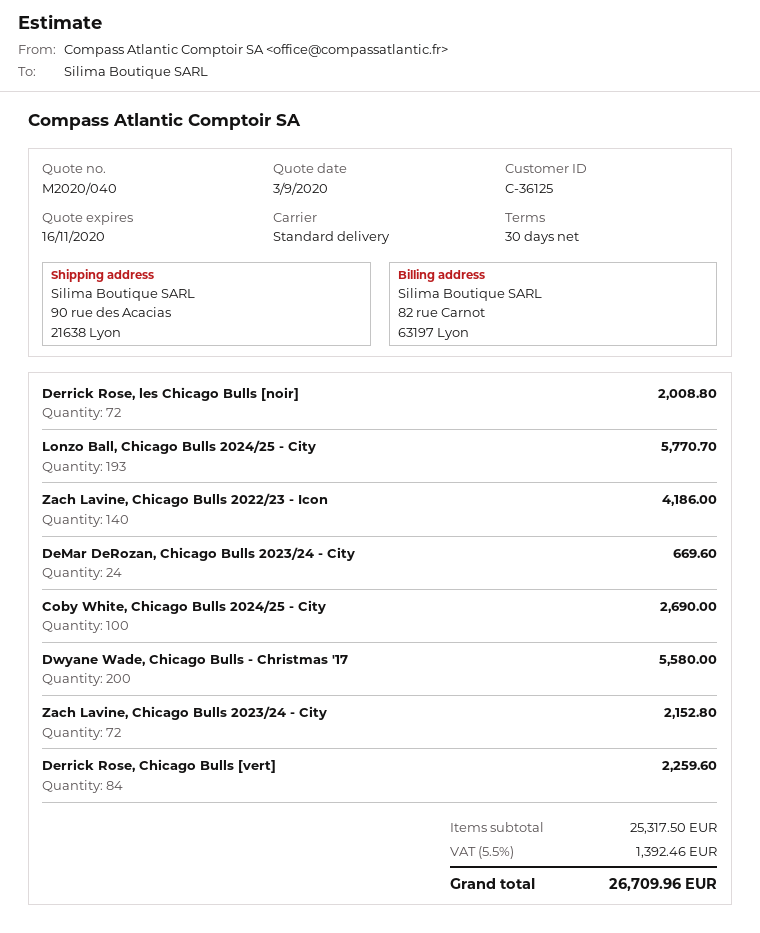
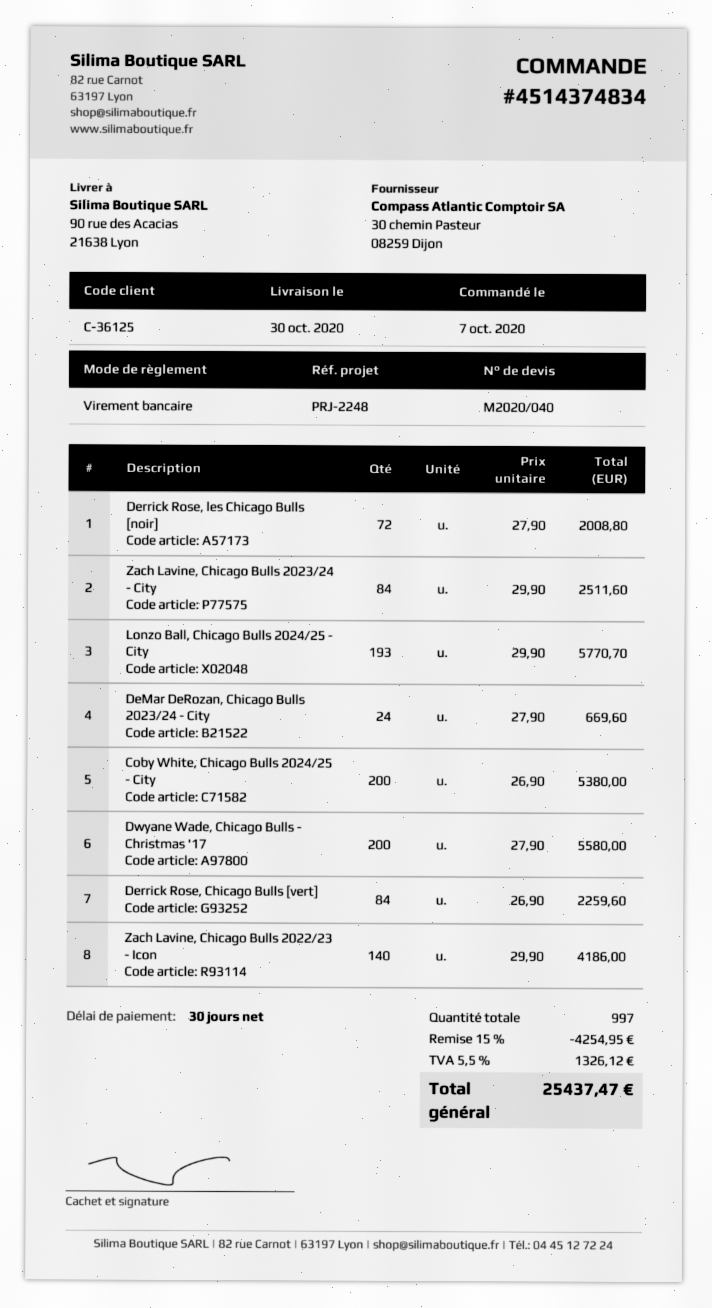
Coby White, Chicago Bulls 2024/25 - City: 100 for 2690.00 -> 200 for 5380.00
Zach Lavine, Chicago Bulls 2023/24 - City: 72 for 2152.80 -> 84 for 2511.60
discount: none -> 15% = 4254.95
tax: 5.5% = 1392.46 -> 5.5% = 1326.12
total: 26709.96 -> 25437.47

